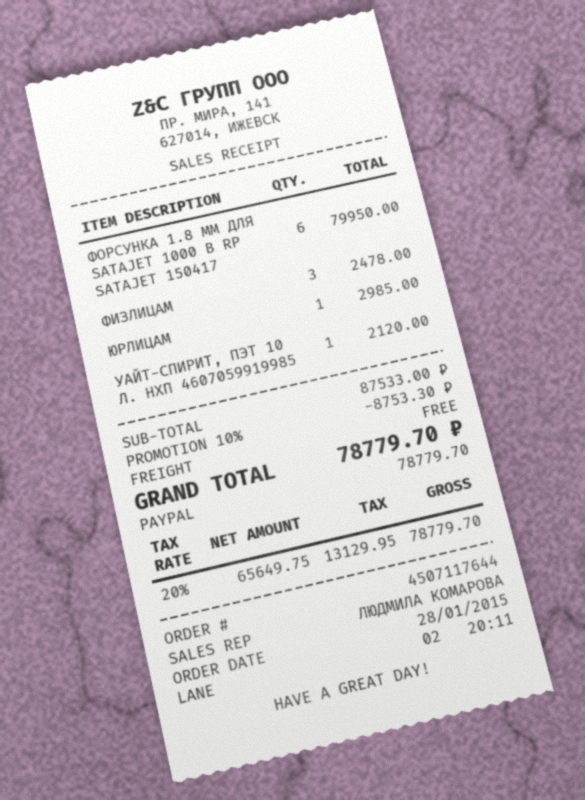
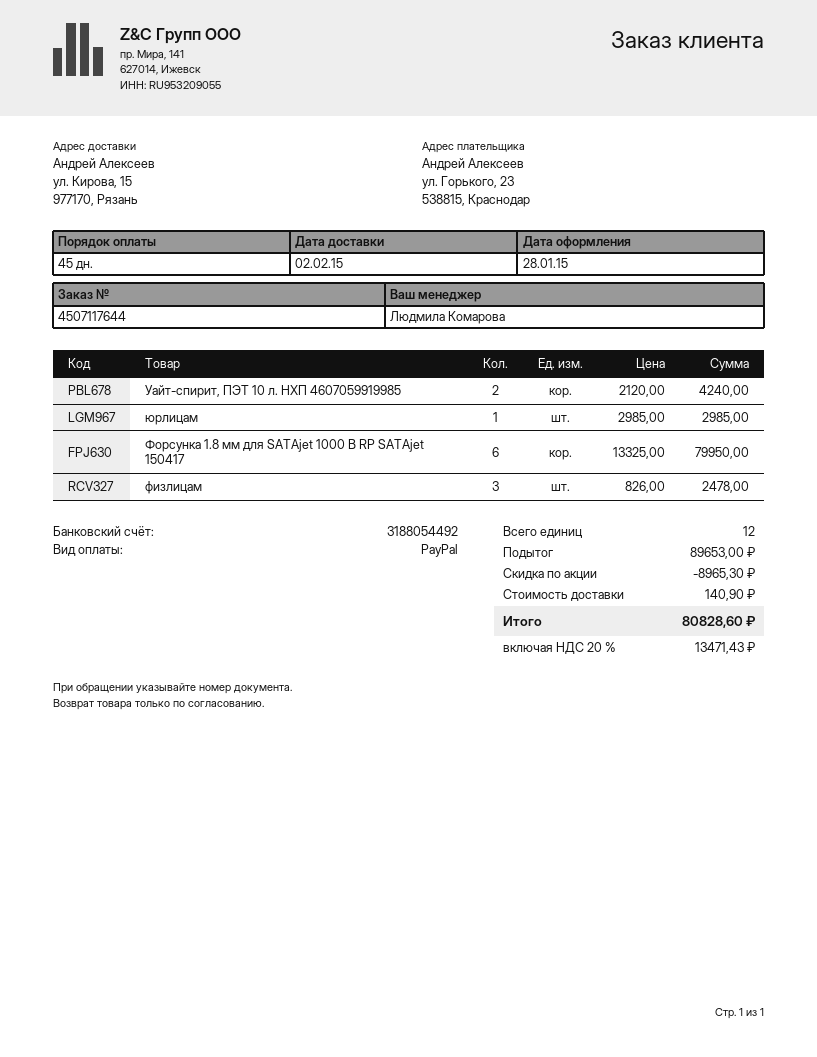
УАЙТ-СПИРИТ, ПЭТ 10 Л. НХП 4607059919985: 1 for 2120.00 -> 2 for 4240.00
subtotal: 87533.00 -> 89653.00
discount: 8753.30 -> 8965.30
shipping: 0.00 -> 140.90
tax: 20% = 13129.95 -> 20% = 13471.43
total: 78779.70 -> 80828.60

